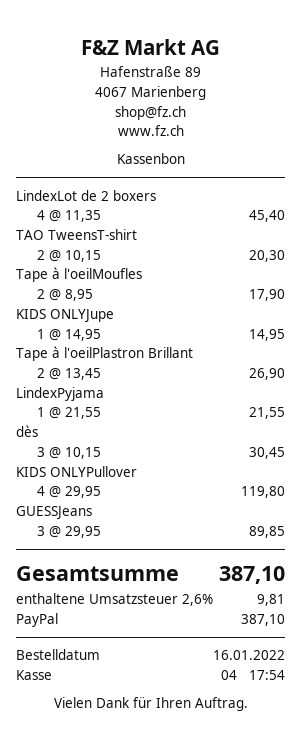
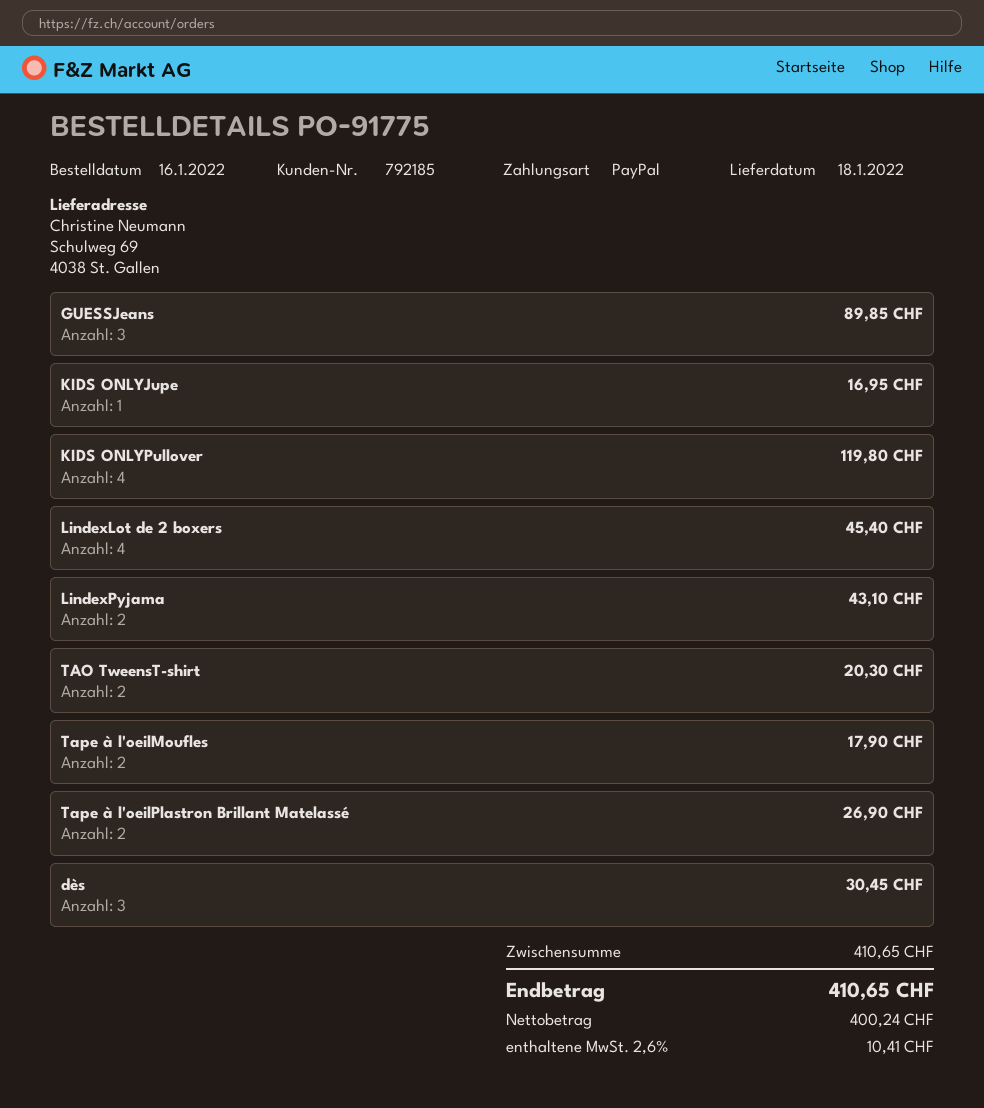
KIDS ONLYJupe: 1 for 14.95 -> 1 for 16.95
LindexPyjama: 1 for 21.55 -> 2 for 43.10
tax: 2.6% = 9.81 -> 2.6% = 10.41
total: 387.10 -> 410.65

